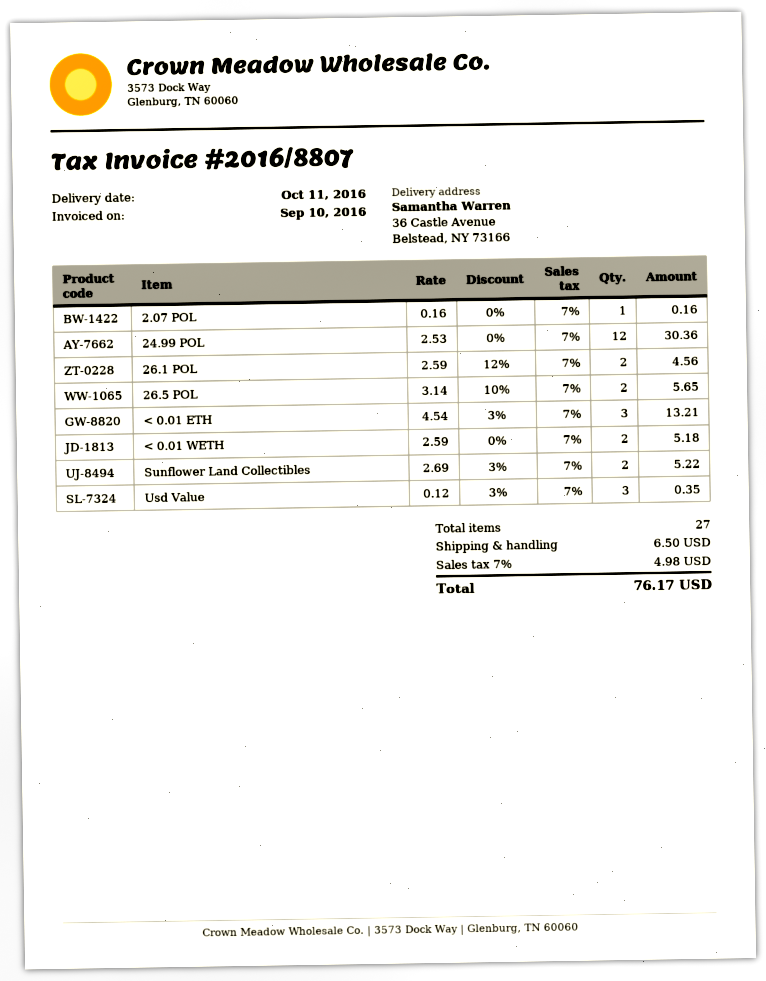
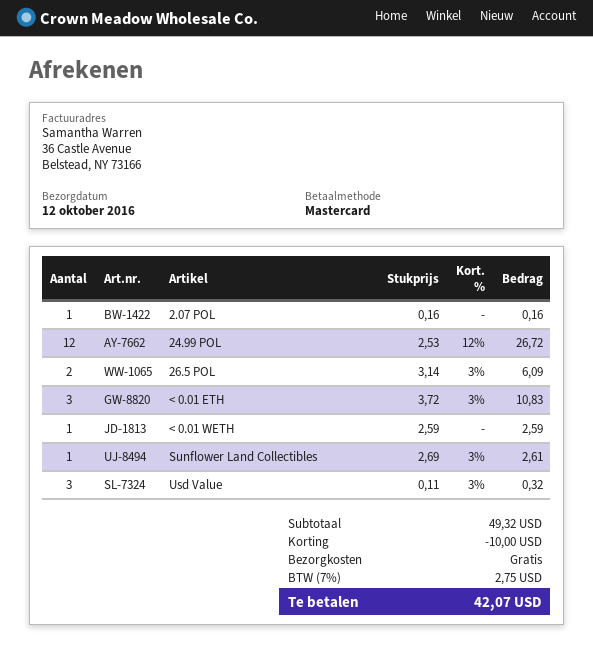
delivery date: 2016-10-11 -> 2016-10-12
24.99 POL: 12 x 2.53 = 30.36 -> 12 x 2.53 - 12% = 26.72
26.1 POL: 2 x 2.59 - 12% = 4.56 -> none
26.5 POL: 2 x 3.14 - 10% = 5.65 -> 2 x 3.14 - 3% = 6.09
< 0.01 ETH: 3 x 4.54 - 3% = 13.21 -> 3 x 3.72 - 3% = 10.83
< 0.01 WETH: 2 x 2.59 = 5.18 -> 1 x 2.59 = 2.59
Sunflower Land Collectibles: 2 x 2.69 - 3% = 5.22 -> 1 x 2.69 - 3% = 2.61
Usd Value: 3 x 0.12 - 3% = 0.35 -> 3 x 0.11 - 3% = 0.32
discount: none -> 10.00
shipping: 6.50 -> 0.00
tax: 7% = 4.98 -> 7% = 2.75
total: 76.17 -> 42.07

